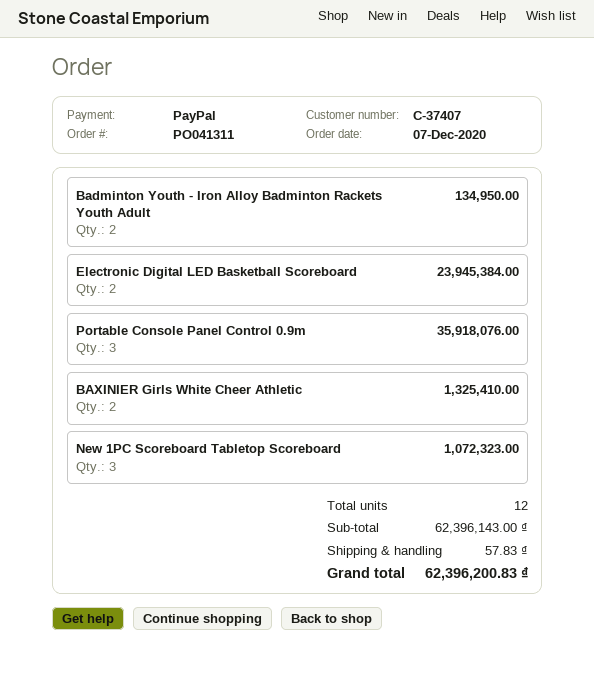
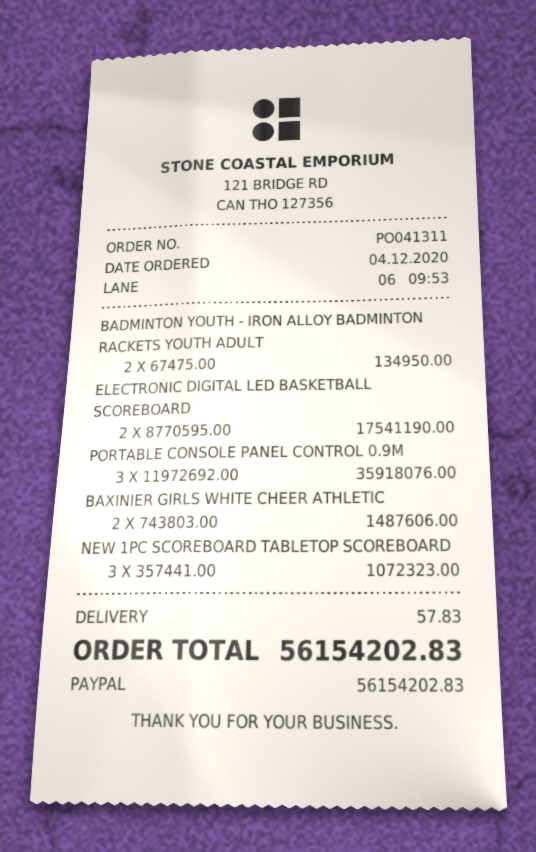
order date: 2020-12-07 -> 2020-12-04
Electronic Digital LED Basketball Scoreboard: 2 for 23945384.00 -> 2 for 17541190.00
BAXINIER Girls White Cheer Athletic: 2 for 1325410.00 -> 2 for 1487606.00
total: 62396200.83 -> 56154202.83

